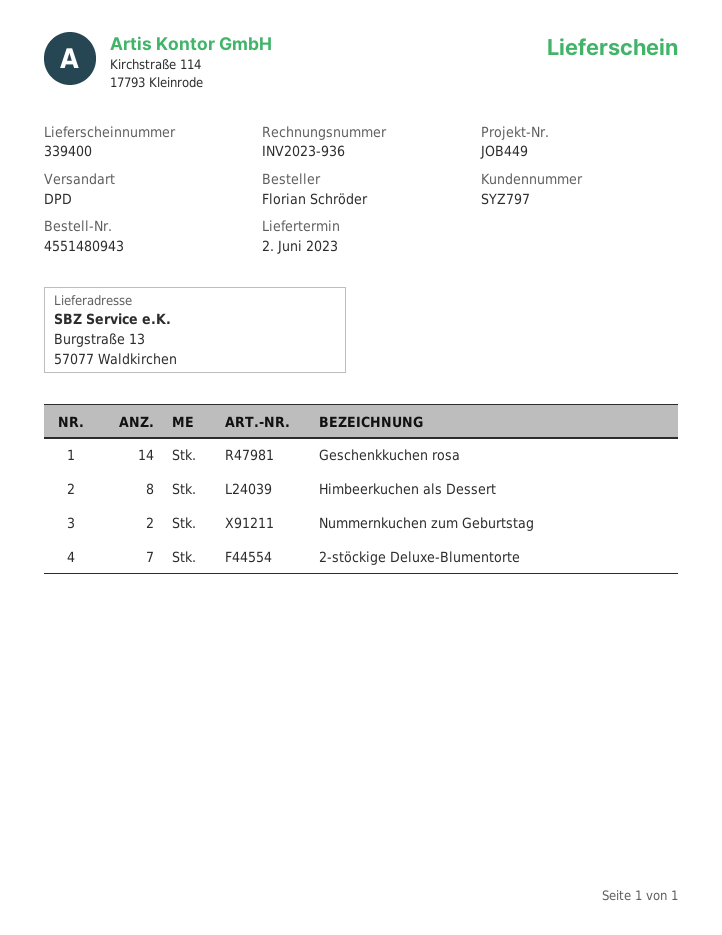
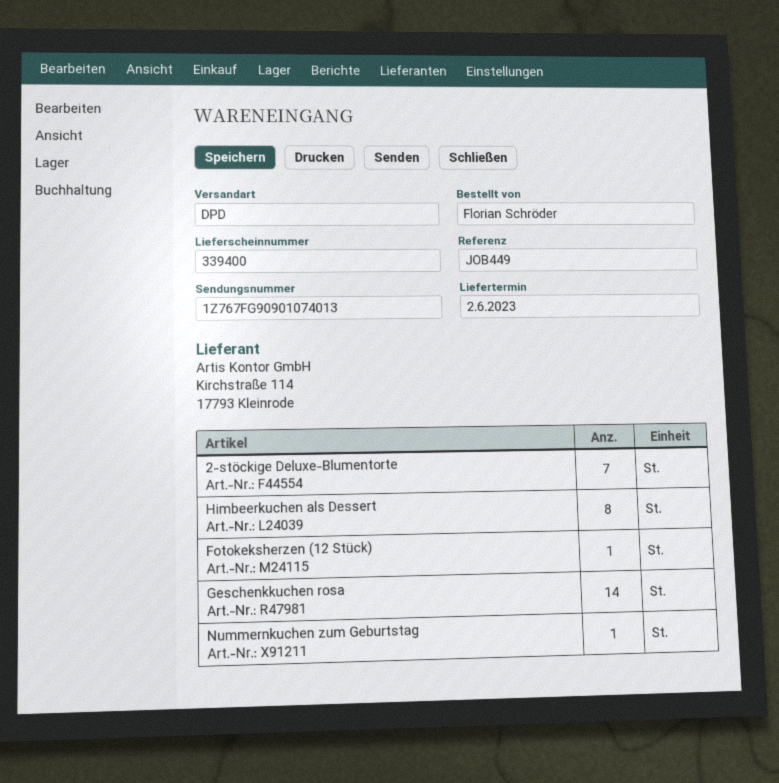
Nummernkuchen zum Geburtstag: 2 -> 1
Fotokeksherzen (12 Stück): none -> 1

